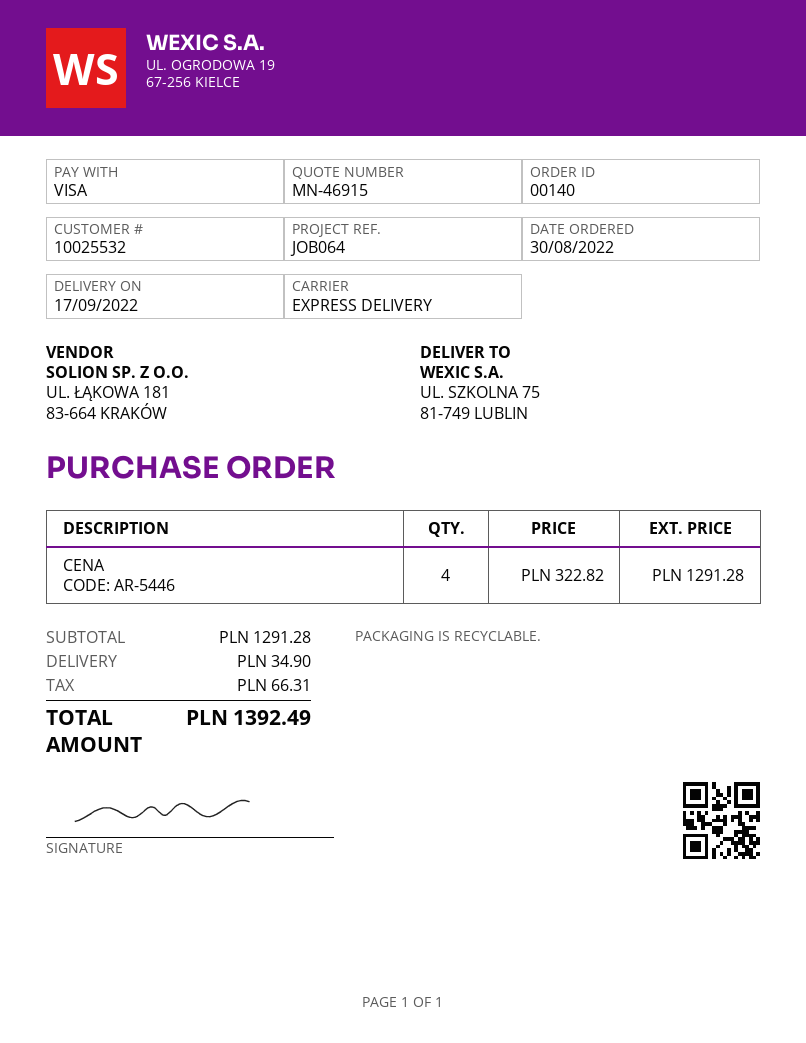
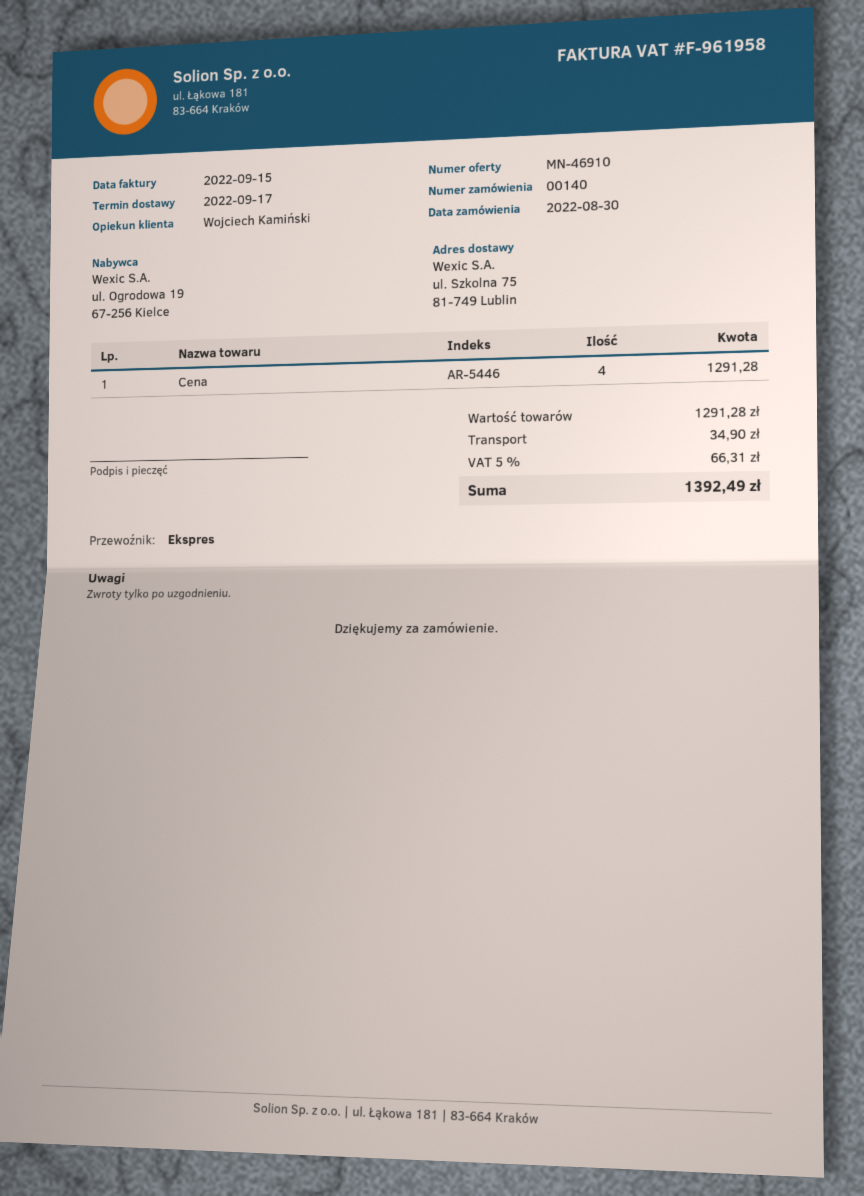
quote number: MN-46915 -> MN-46910

